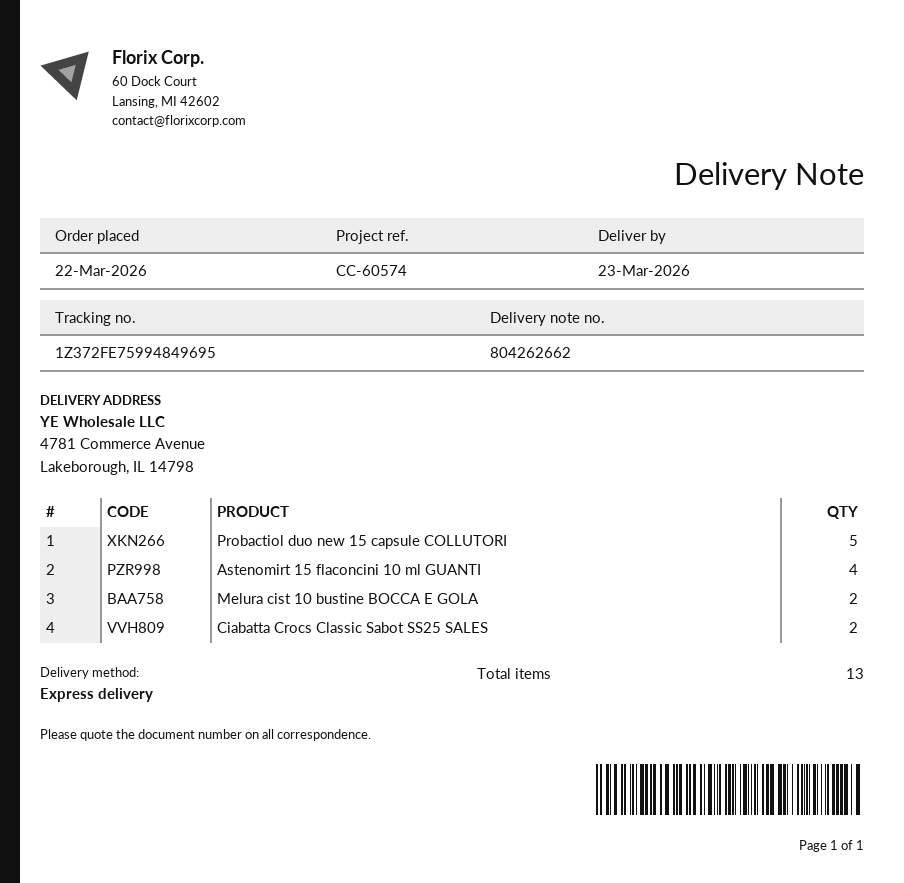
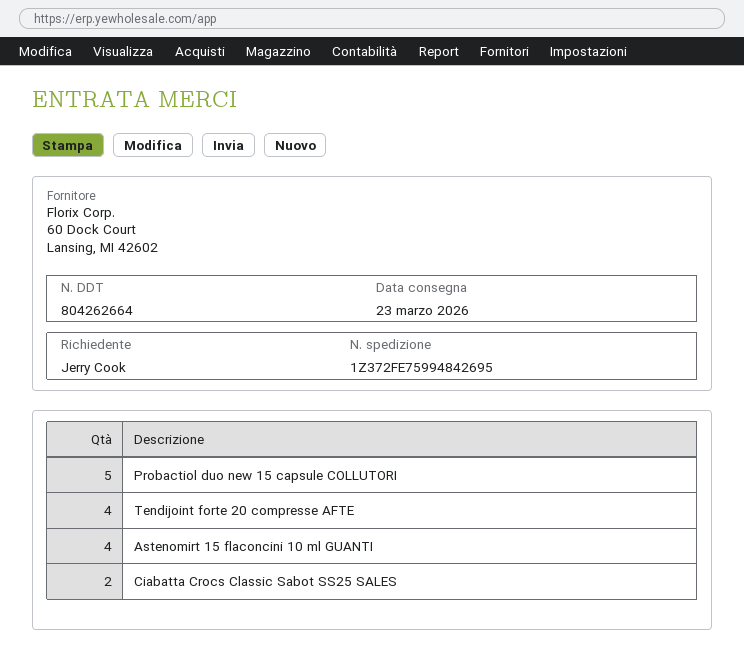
delivery note number: 804262662 -> 804262664
tracking number: 1Z372FE75994849695 -> 1Z372FE75994842695
Melura cist 10 bustine BOCCA E GOLA: 2 -> none
Tendijoint forte 20 compresse AFTE: none -> 4

